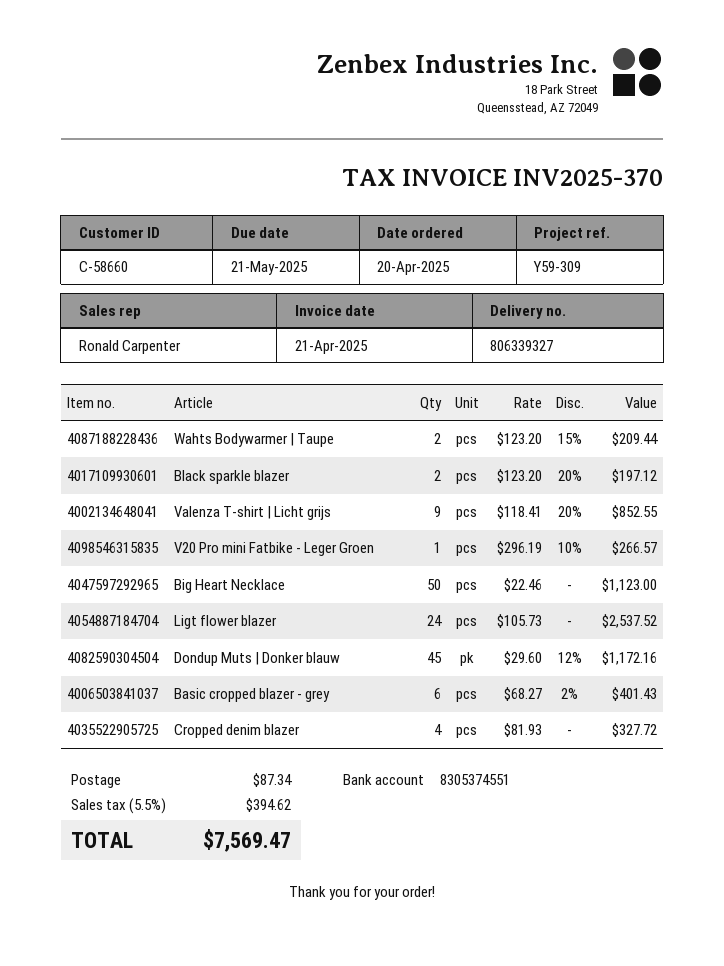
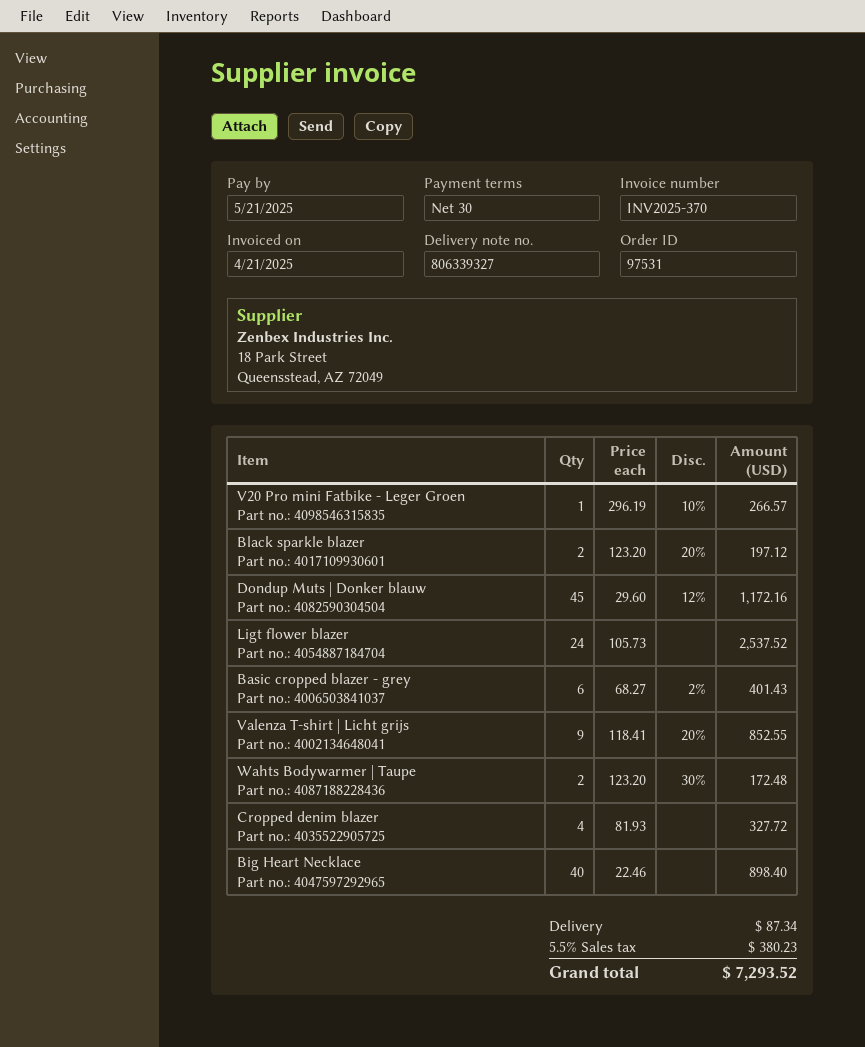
Wahts Bodywarmer | Taupe: 2 x 123.20 - 15% = 209.44 -> 2 x 123.20 - 30% = 172.48
Big Heart Necklace: 50 x 22.46 = 1123.00 -> 40 x 22.46 = 898.40
tax: 5.5% = 394.62 -> 5.5% = 380.23
total: 7569.47 -> 7293.52

